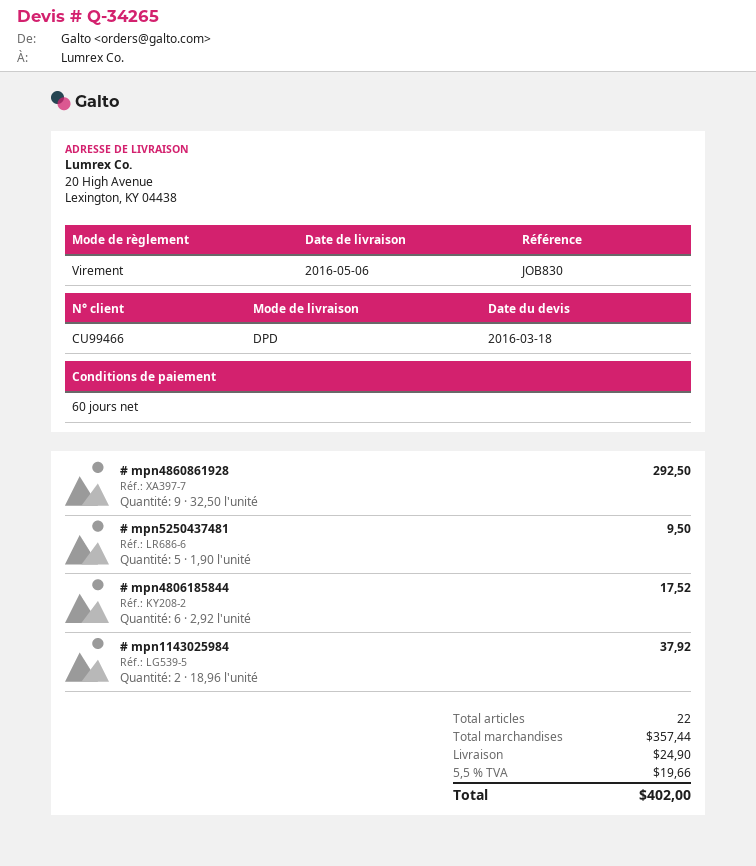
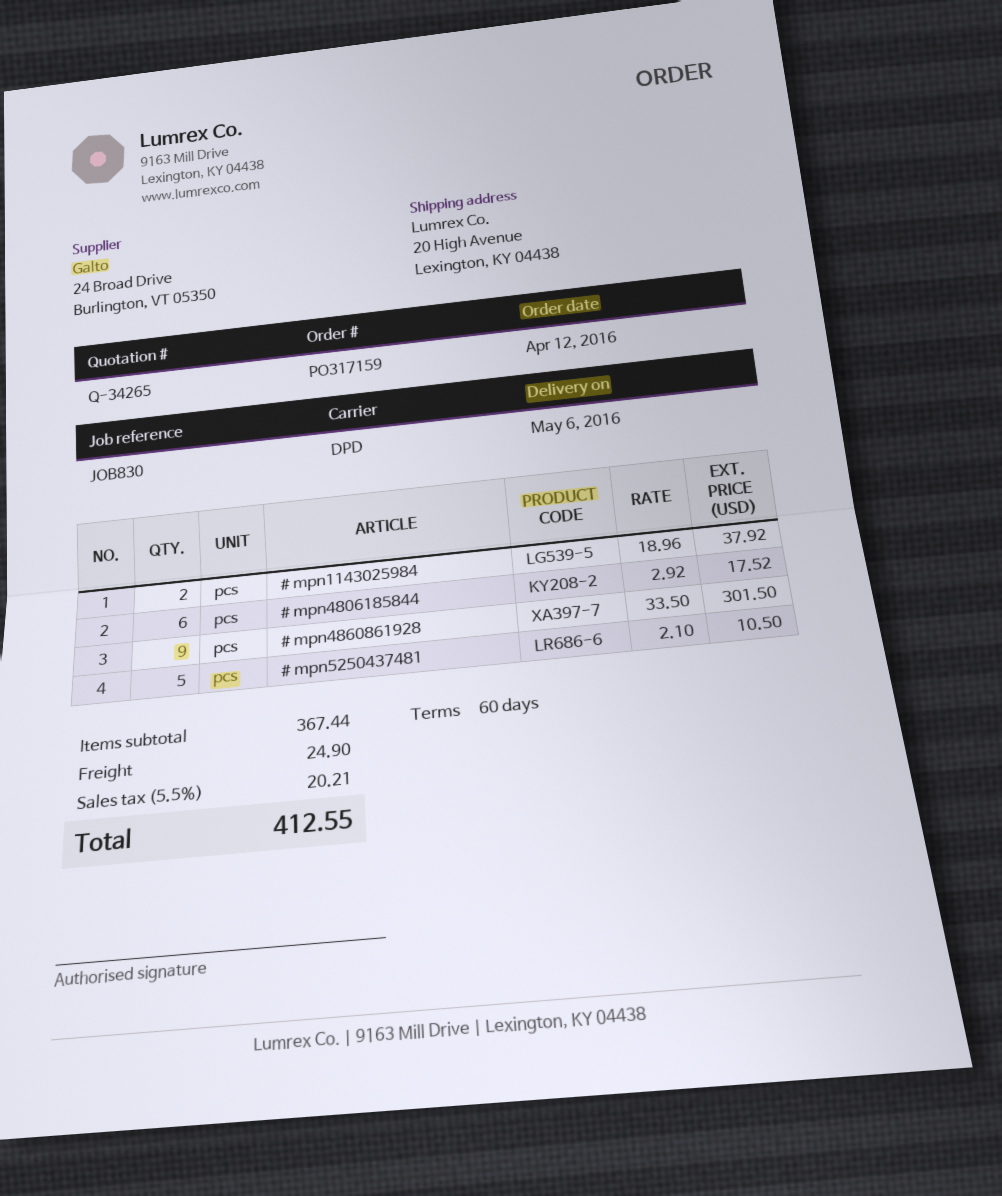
# mpn4860861928: 9 x 32.50 = 292.50 -> 9 x 33.50 = 301.50
# mpn5250437481: 5 x 1.90 = 9.50 -> 5 x 2.10 = 10.50
subtotal: 357.44 -> 367.44
tax: 5.5% = 19.66 -> 5.5% = 20.21
total: 402.00 -> 412.55

